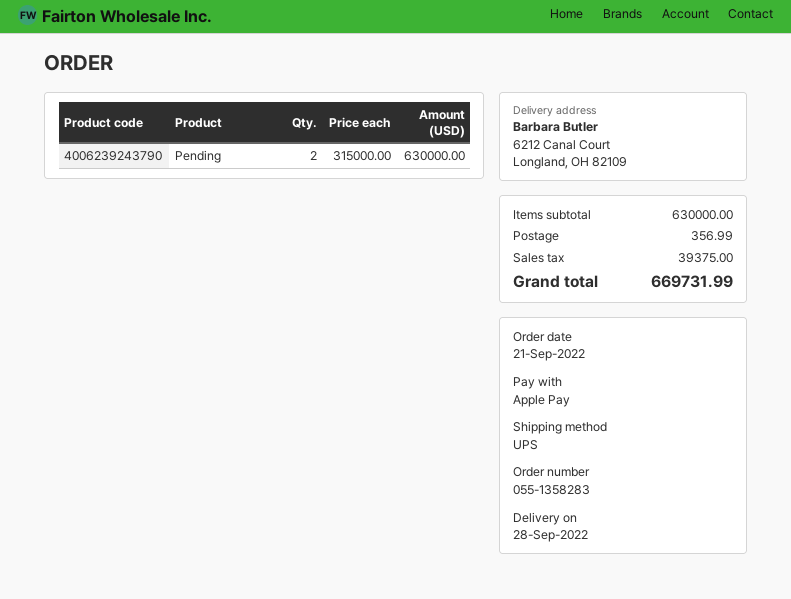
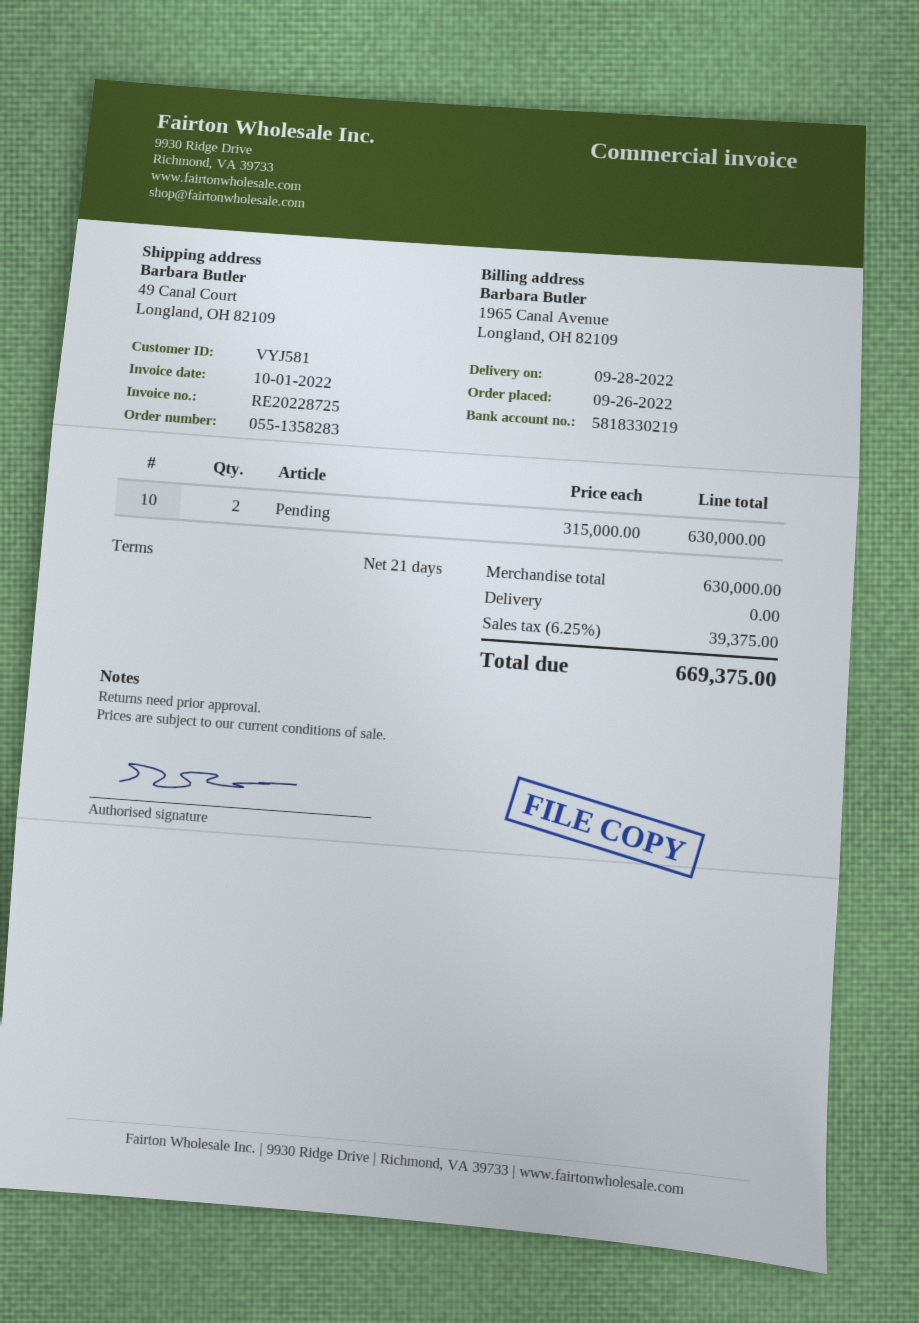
order date: 2022-09-21 -> 2022-09-26
ship to: 6212 Canal Court, Longland, OH 82109 -> 49 Canal Court, Longland, OH 82109
shipping: 356.99 -> 0.00
total: 669731.99 -> 669375.00

